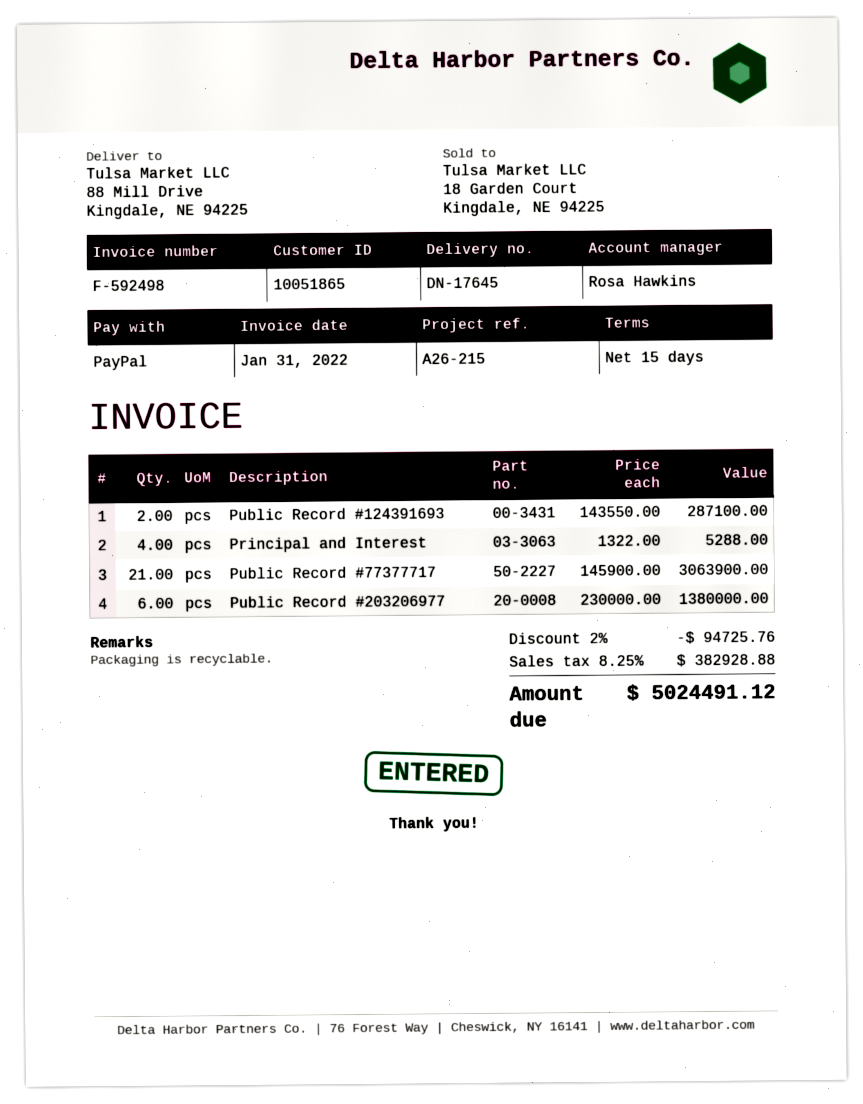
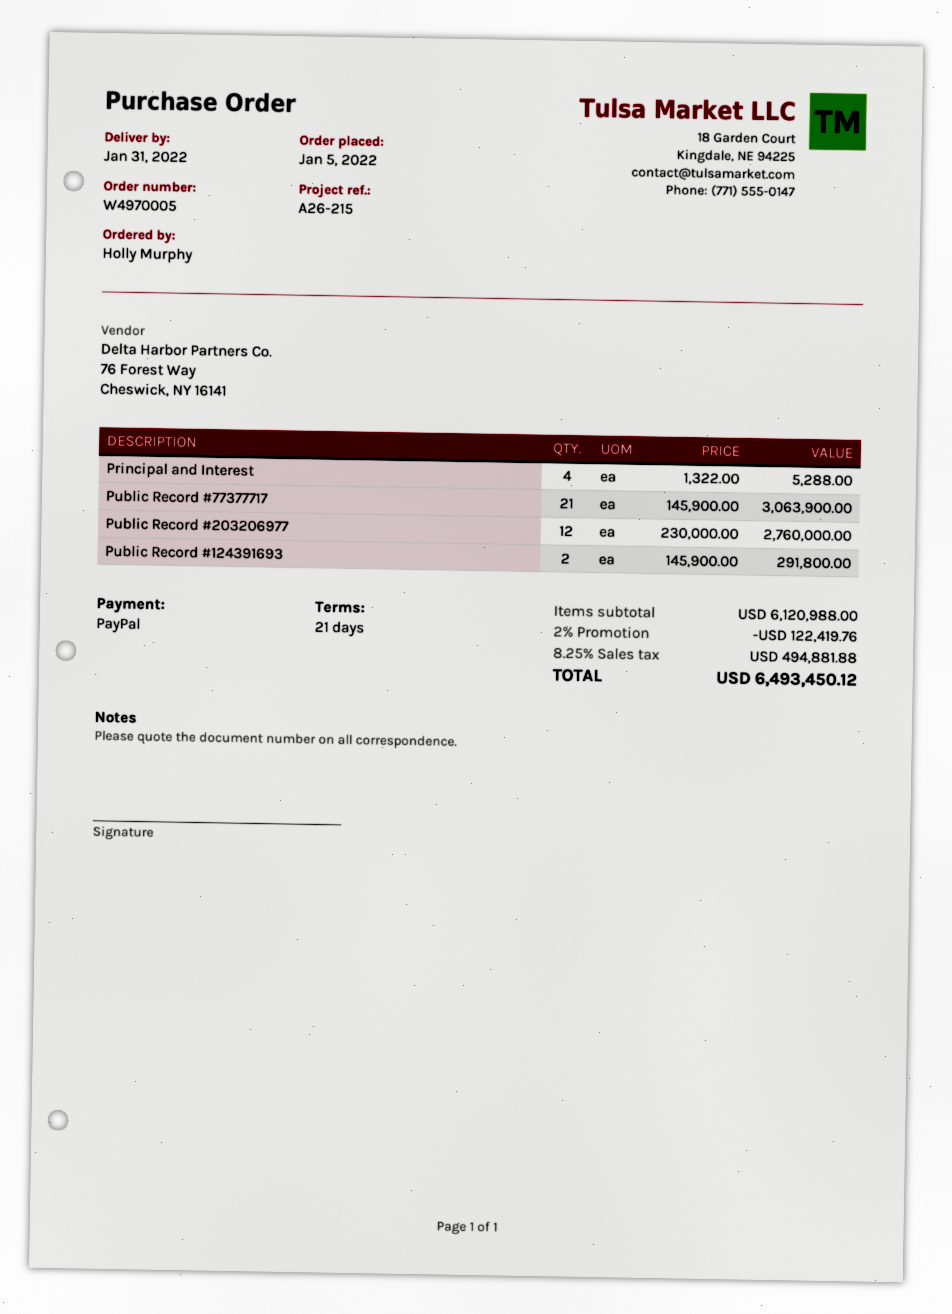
payment terms: 15 days -> 21 days
Public Record #124391693: 2 x 143550.00 = 287100.00 -> 2 x 145900.00 = 291800.00
Public Record #203206977: 6 x 230000.00 = 1380000.00 -> 12 x 230000.00 = 2760000.00
discount: 2% = 94725.76 -> 2% = 122419.76
tax: 8.25% = 382928.88 -> 8.25% = 494881.88
total: 5024491.12 -> 6493450.12

